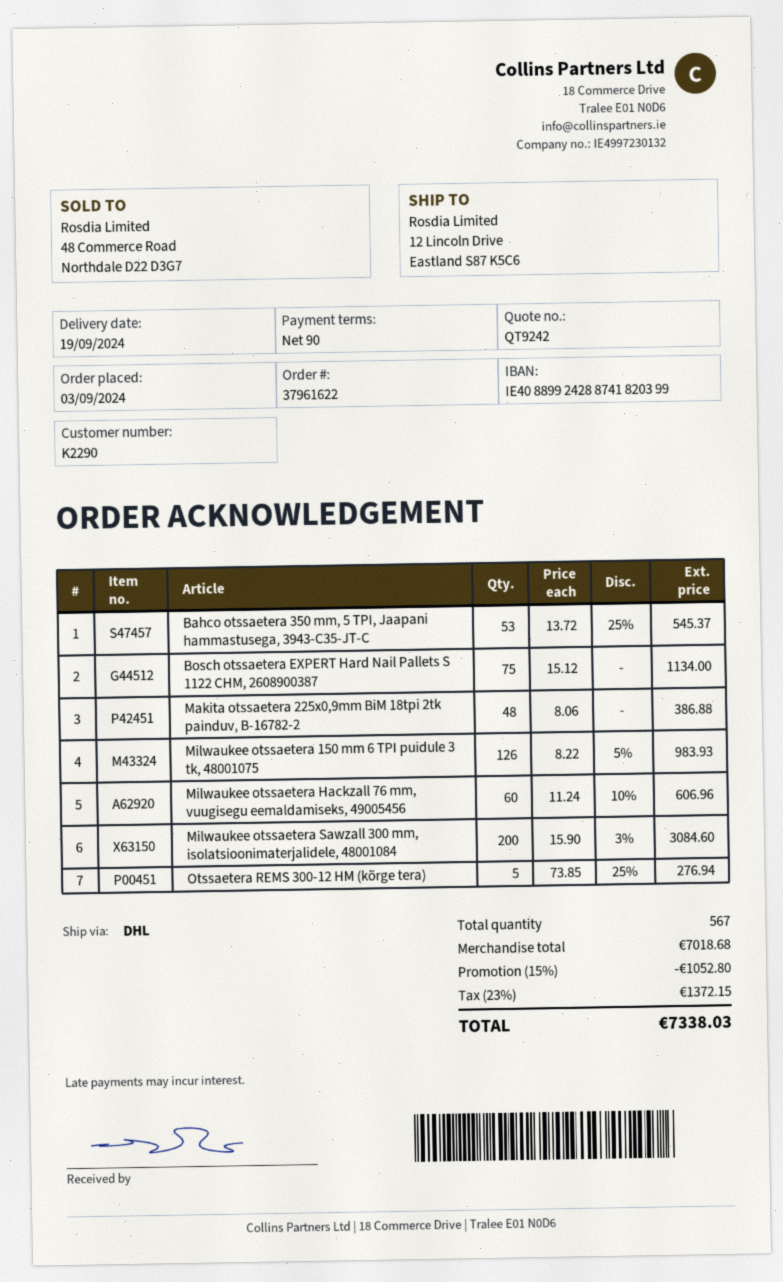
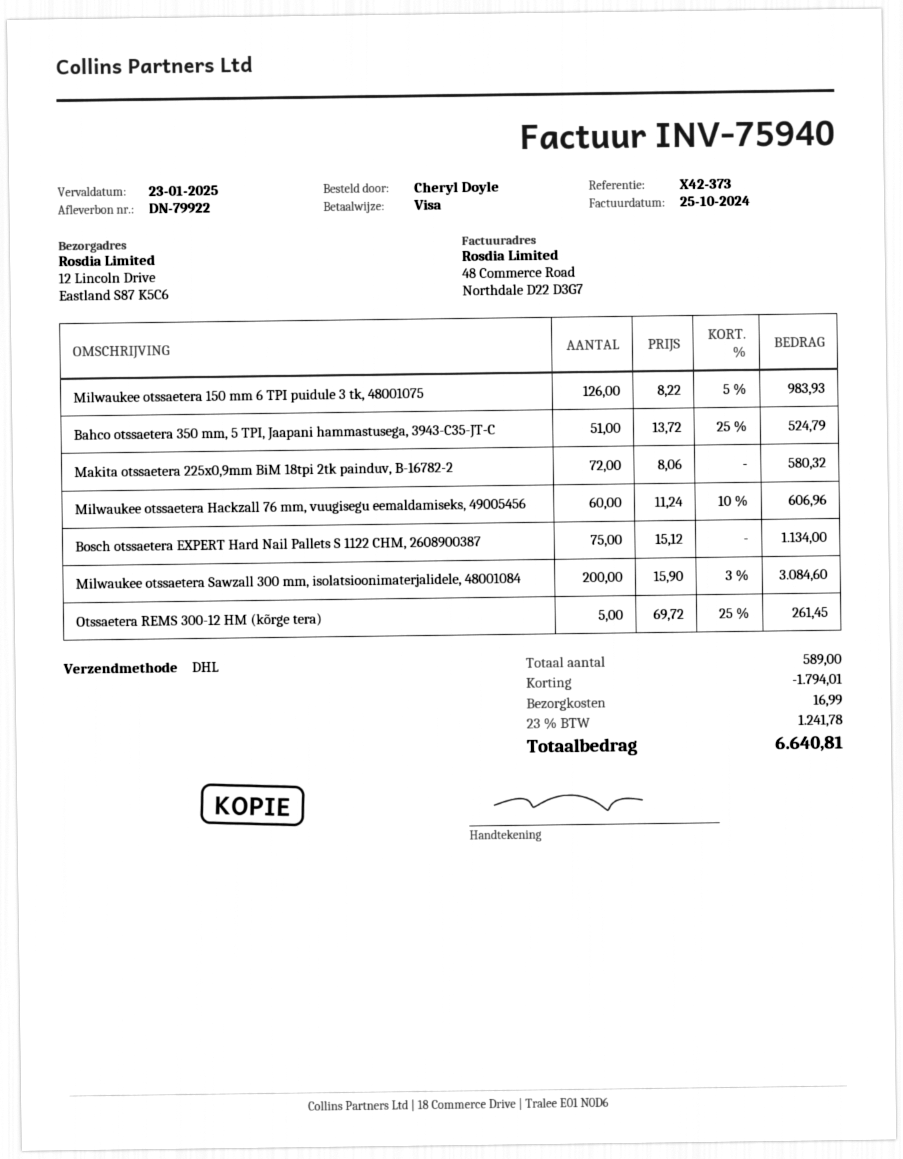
Bahco otssaetera 350 mm, 5 TPI, Jaapani hammastusega, 3943-C35-JT-C: 53 x 13.72 - 25% = 545.37 -> 51 x 13.72 - 25% = 524.79
Makita otssaetera 225x0,9mm BiM 18tpi 2tk painduv, B-16782-2: 48 x 8.06 = 386.88 -> 72 x 8.06 = 580.32
Otssaetera REMS 300-12 HM (kõrge tera): 5 x 73.85 - 25% = 276.94 -> 5 x 69.72 - 25% = 261.45
total quantity: 567 -> 589
discount: 1052.80 -> 1794.01
shipping: none -> 16.99
tax: 23% = 1372.15 -> 23% = 1241.78
total: 7338.03 -> 6640.81

